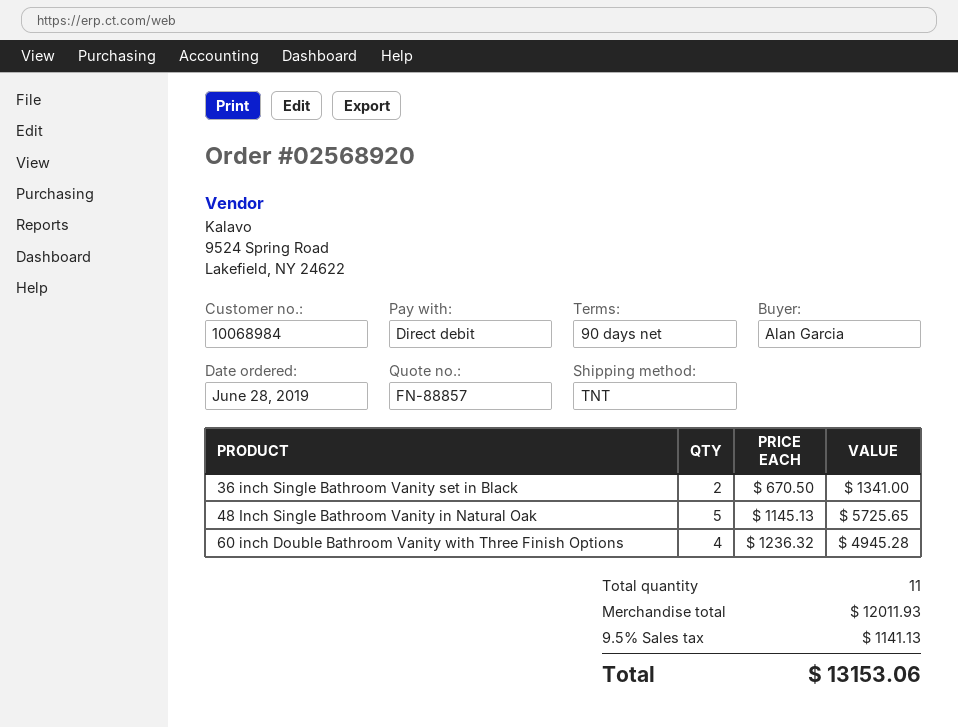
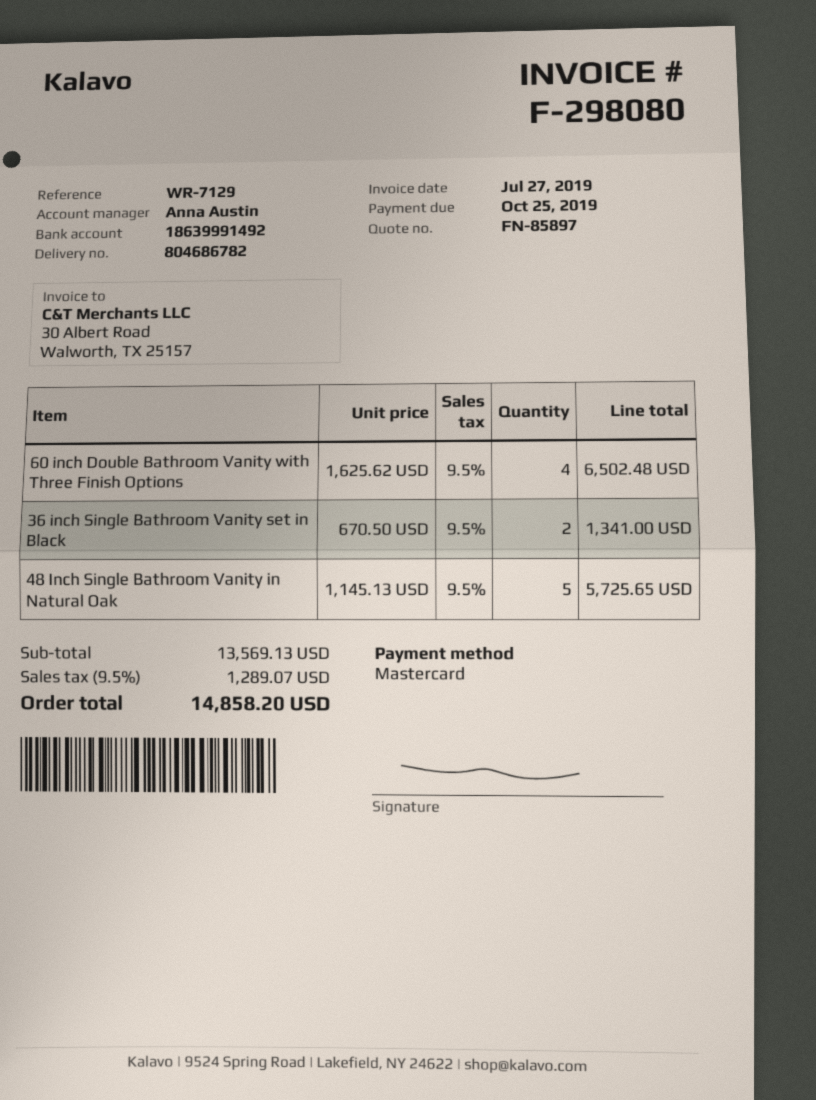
quote number: FN-88857 -> FN-85897
payment method: direct debit -> Mastercard
60 inch Double Bathroom Vanity with Three Finish Options: 4 x 1236.32 = 4945.28 -> 4 x 1625.62 = 6502.48
subtotal: 12011.93 -> 13569.13
tax: 9.5% = 1141.13 -> 9.5% = 1289.07
total: 13153.06 -> 14858.20

